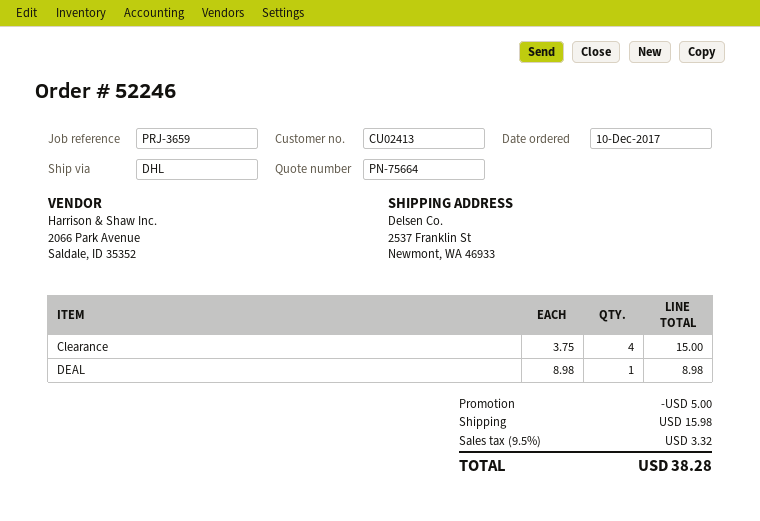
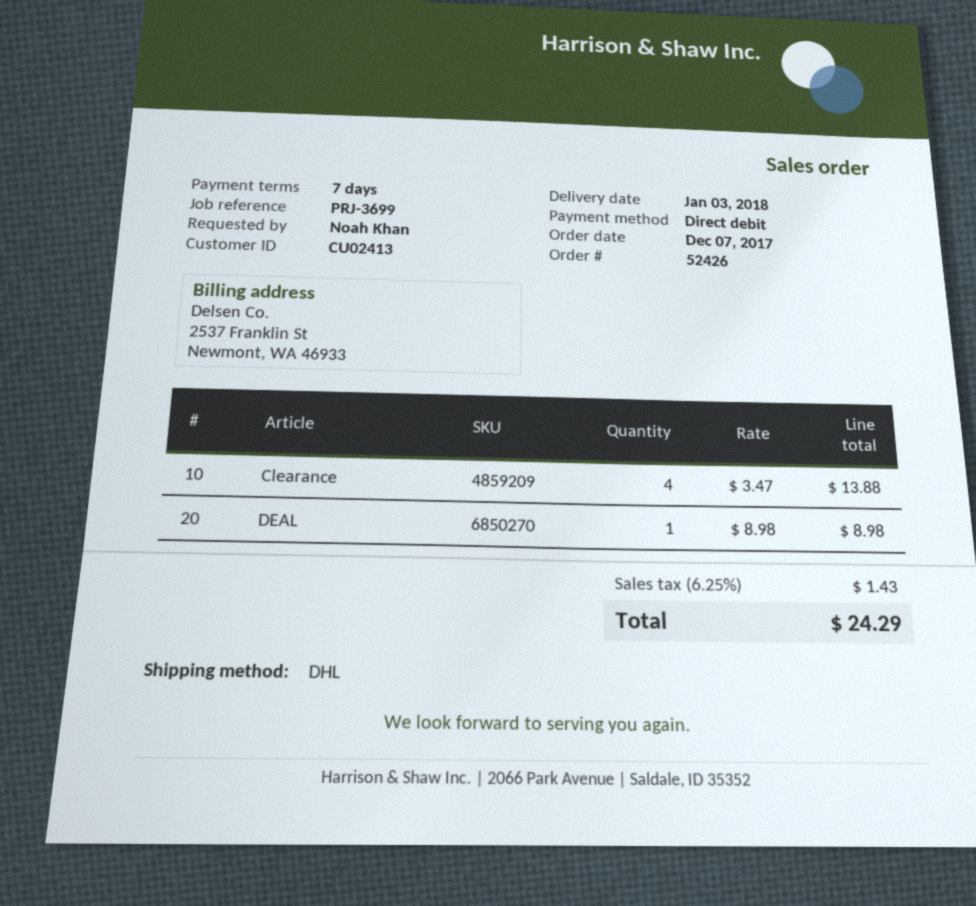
order number: 52246 -> 52426
order date: 2017-12-10 -> 2017-12-07
reference: PRJ-3659 -> PRJ-3699
Clearance: 4 x 3.75 = 15.00 -> 4 x 3.47 = 13.88
discount: 5.00 -> none
shipping: 15.98 -> none
tax: 9.5% = 3.32 -> 6.25% = 1.43
total: 38.28 -> 24.29

